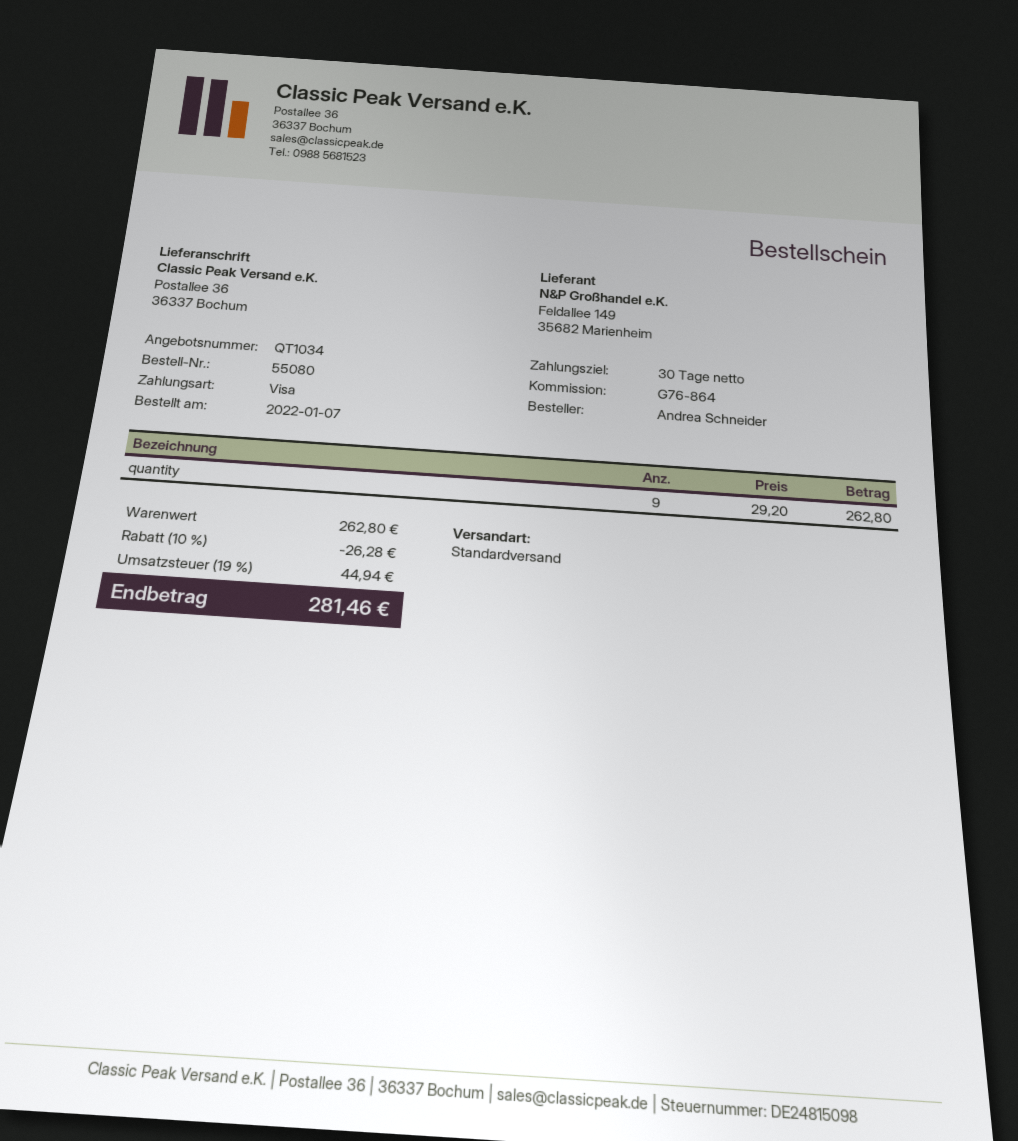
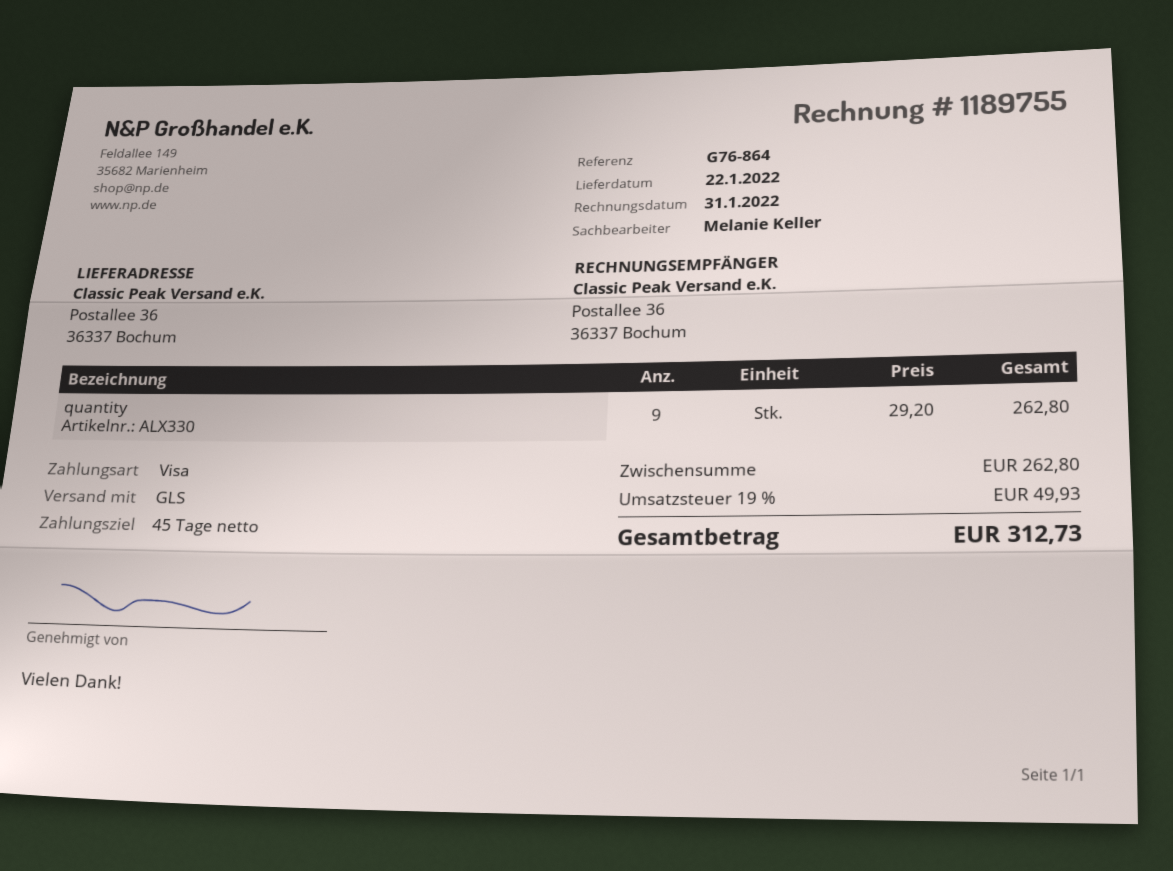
payment terms: 30 days -> 45 days
shipping method: standard -> GLS
discount: 10% = 26.28 -> none
tax: 19% = 44.94 -> 19% = 49.93
total: 281.46 -> 312.73

